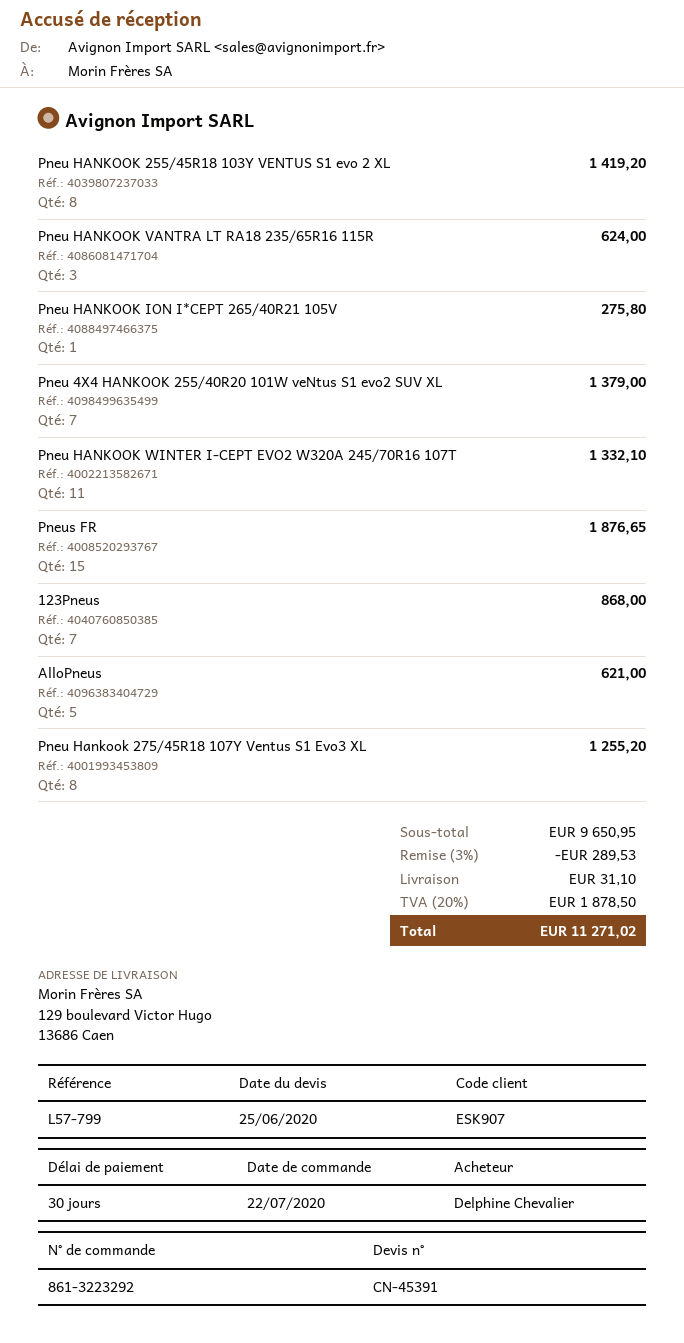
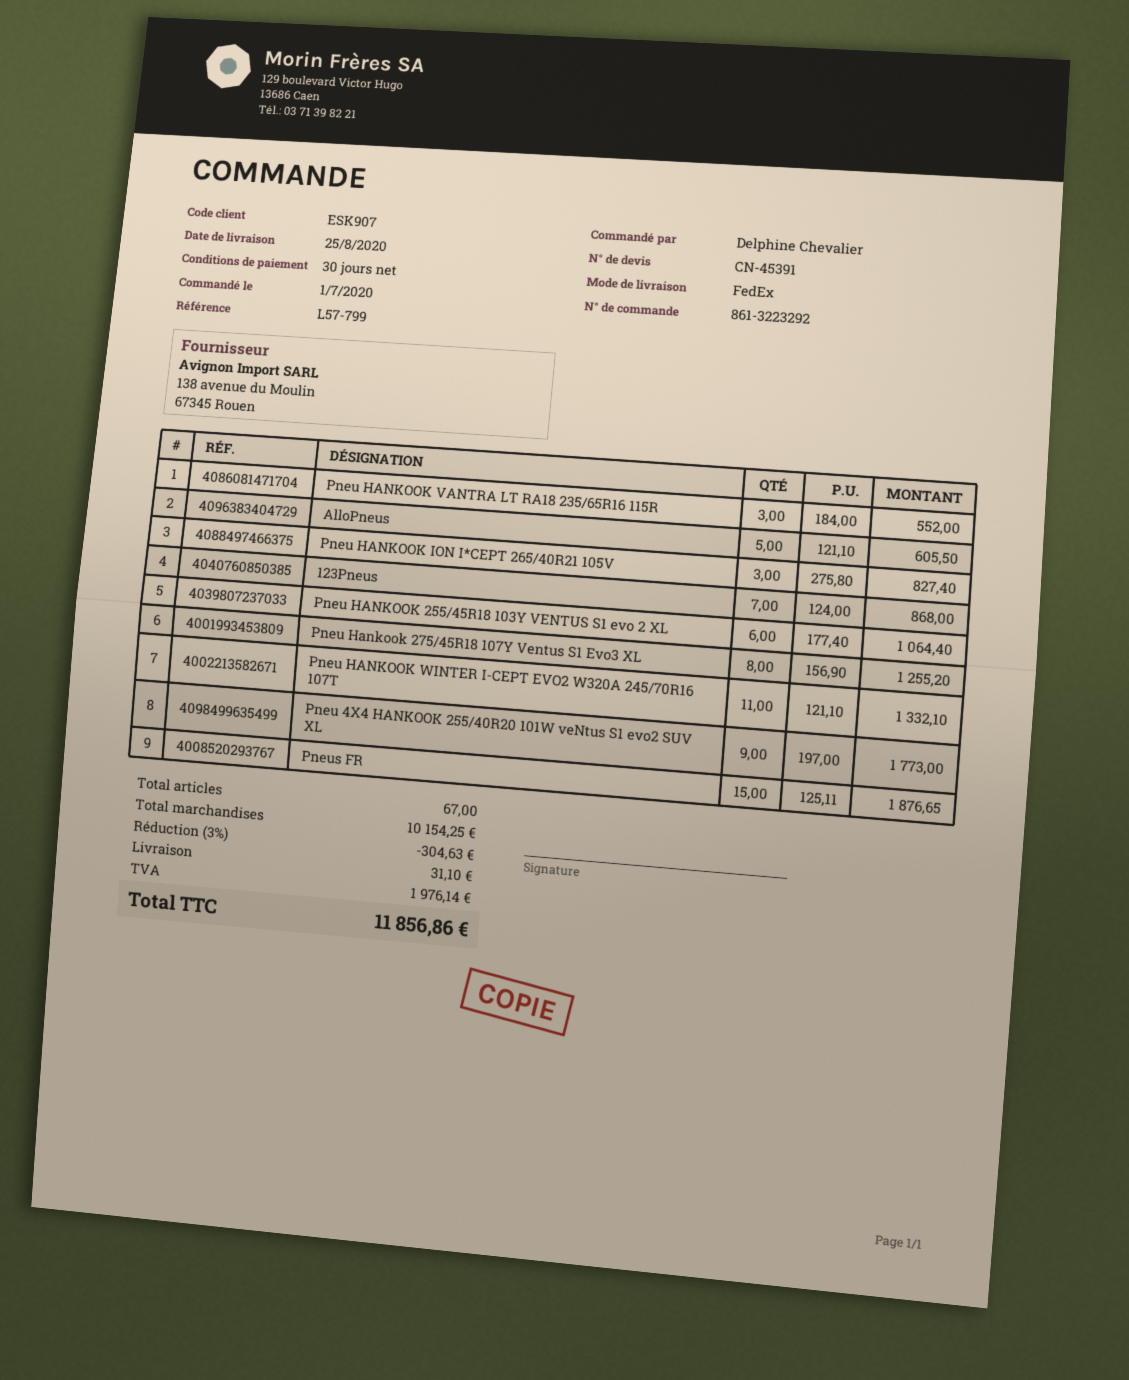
order date: 2020-07-22 -> 2020-07-01
Pneu HANKOOK 255/45R18 103Y VENTUS S1 evo 2 XL: 8 for 1419.20 -> 6 for 1064.40
Pneu HANKOOK VANTRA LT RA18 235/65R16 115R: 3 for 624.00 -> 3 for 552.00
Pneu HANKOOK ION I*CEPT 265/40R21 105V: 1 for 275.80 -> 3 for 827.40
Pneu 4X4 HANKOOK 255/40R20 101W veNtus S1 evo2 SUV XL: 7 for 1379.00 -> 9 for 1773.00
AlloPneus: 5 for 621.00 -> 5 for 605.50
subtotal: 9650.95 -> 10154.25
discount: 3% = 289.53 -> 3% = 304.63
tax: 1878.50 -> 1976.14
total: 11271.02 -> 11856.86

